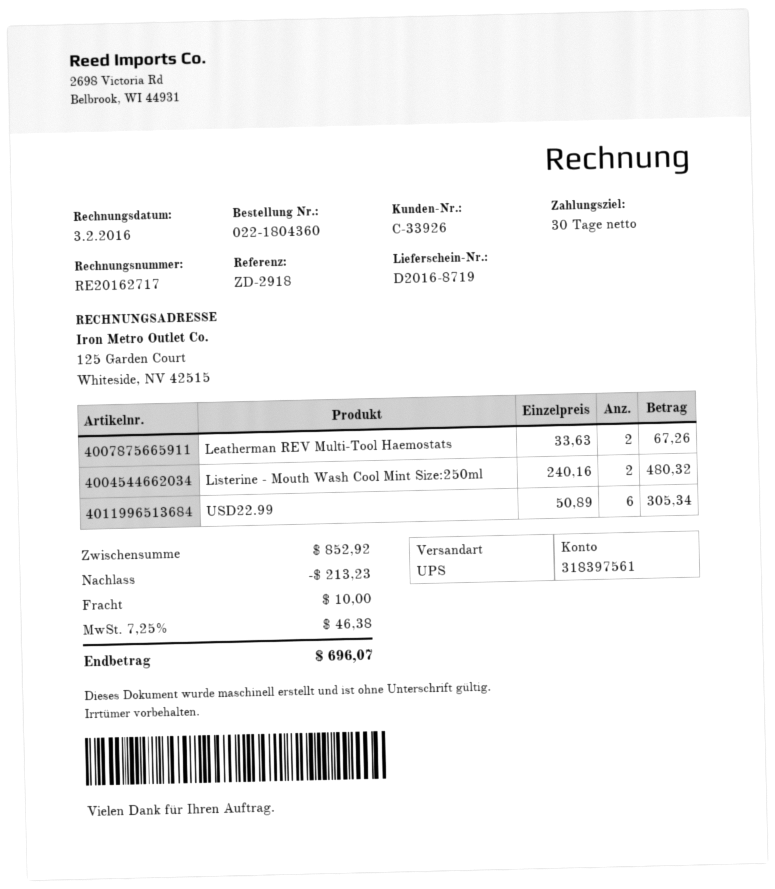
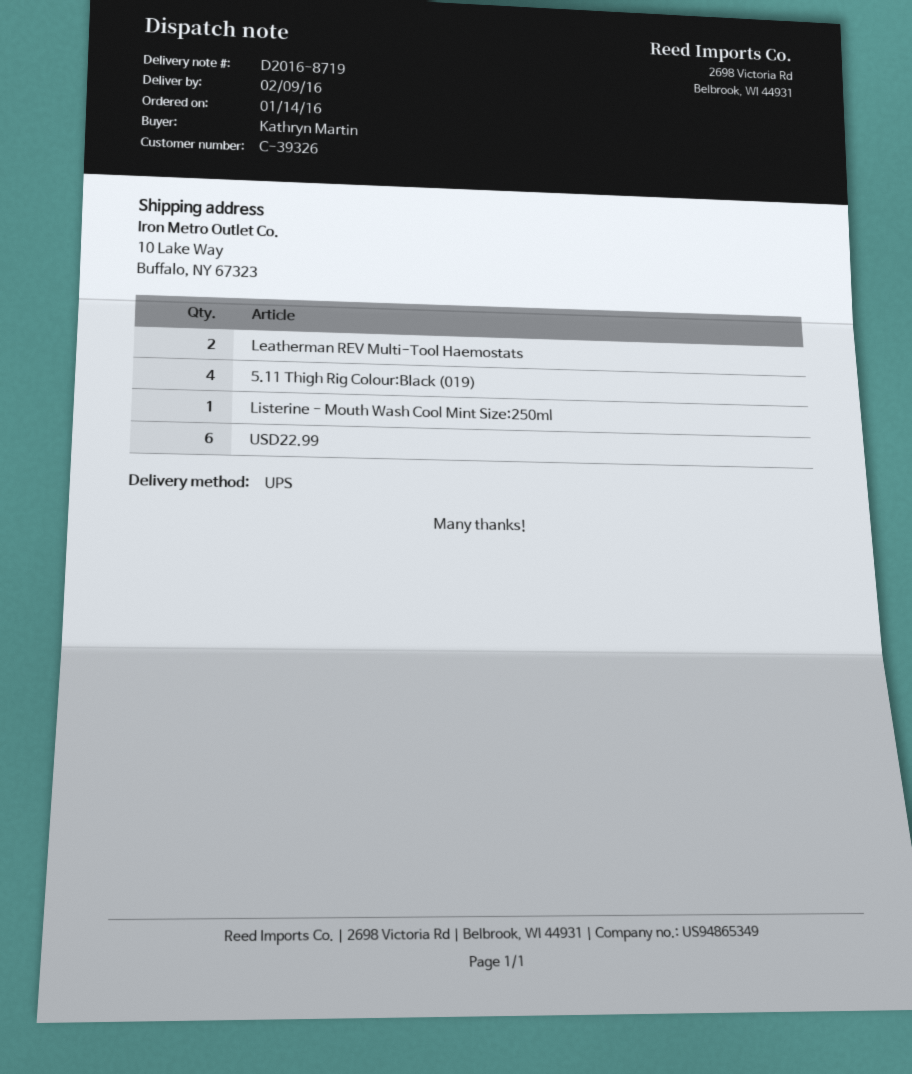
customer number: C-33926 -> C-39326
Listerine - Mouth Wash Cool Mint Size:250ml: 2 -> 1
5.11 Thigh Rig Colour:Black (019): none -> 4

